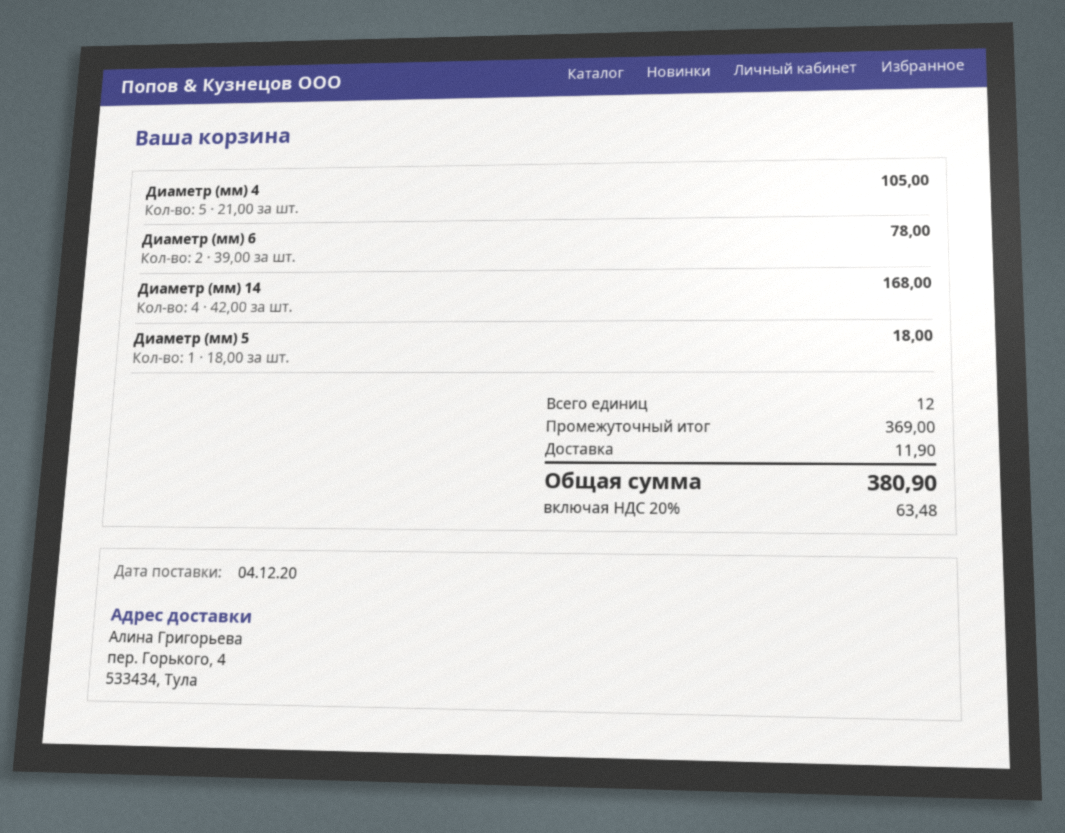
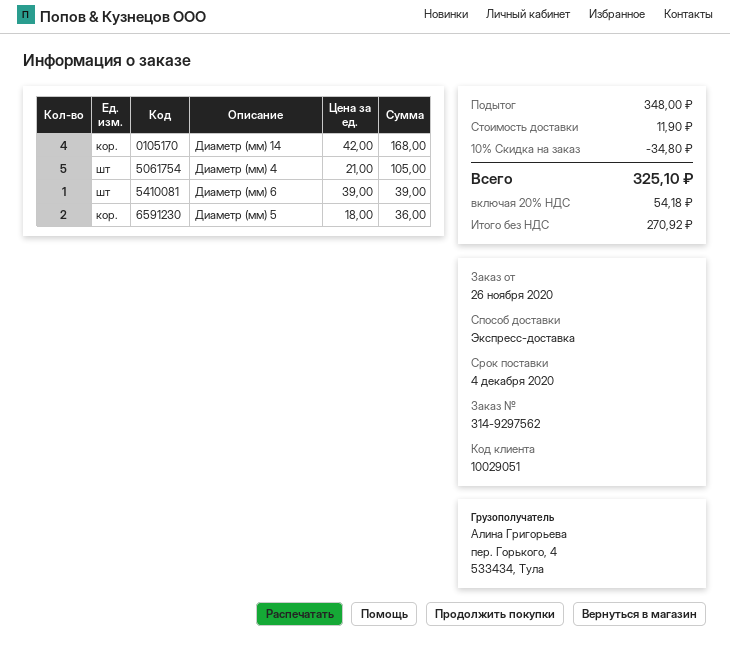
Диаметр (мм) 6: 2 x 39.00 = 78.00 -> 1 x 39.00 = 39.00
Диаметр (мм) 5: 1 x 18.00 = 18.00 -> 2 x 18.00 = 36.00
subtotal: 369.00 -> 348.00
discount: none -> 10% = 34.80
tax: 20% = 63.48 -> 20% = 54.18
total: 380.90 -> 325.10

